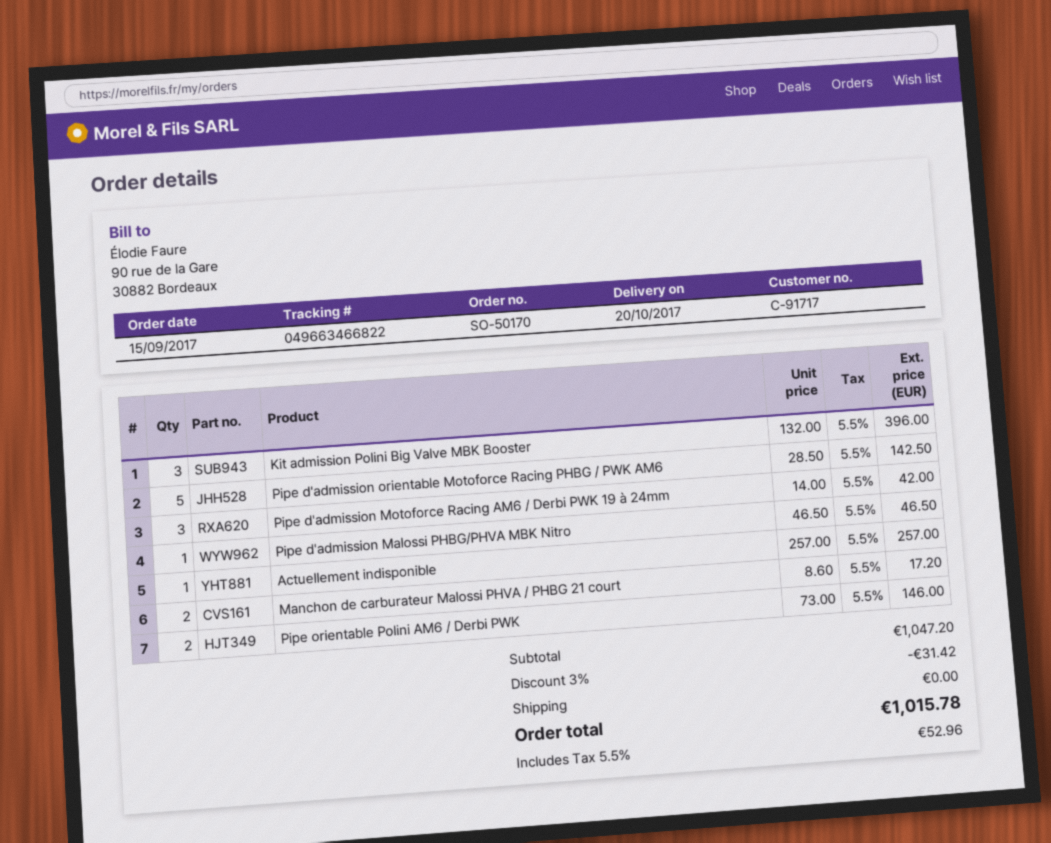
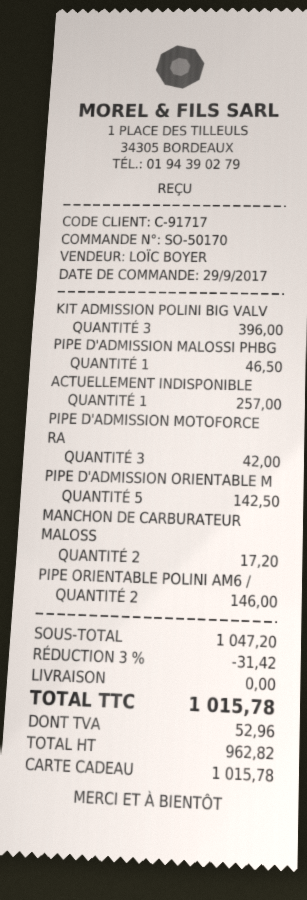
order date: 2017-09-15 -> 2017-09-29

